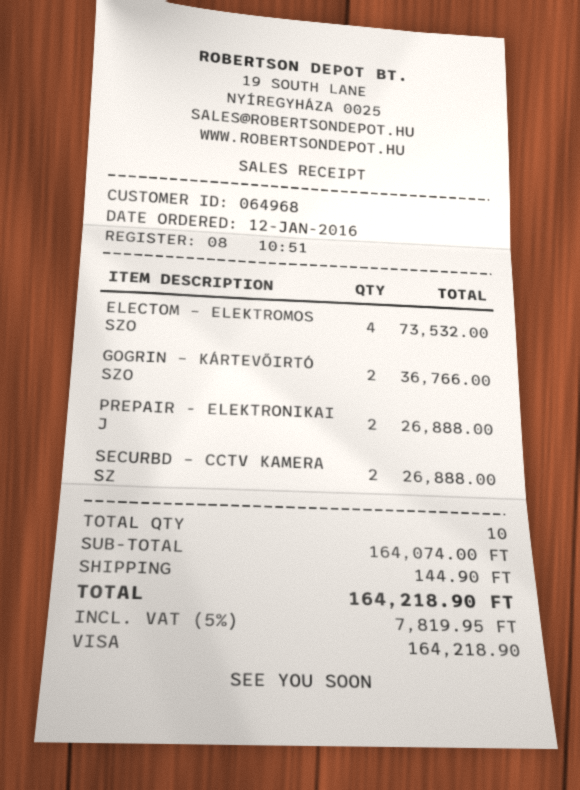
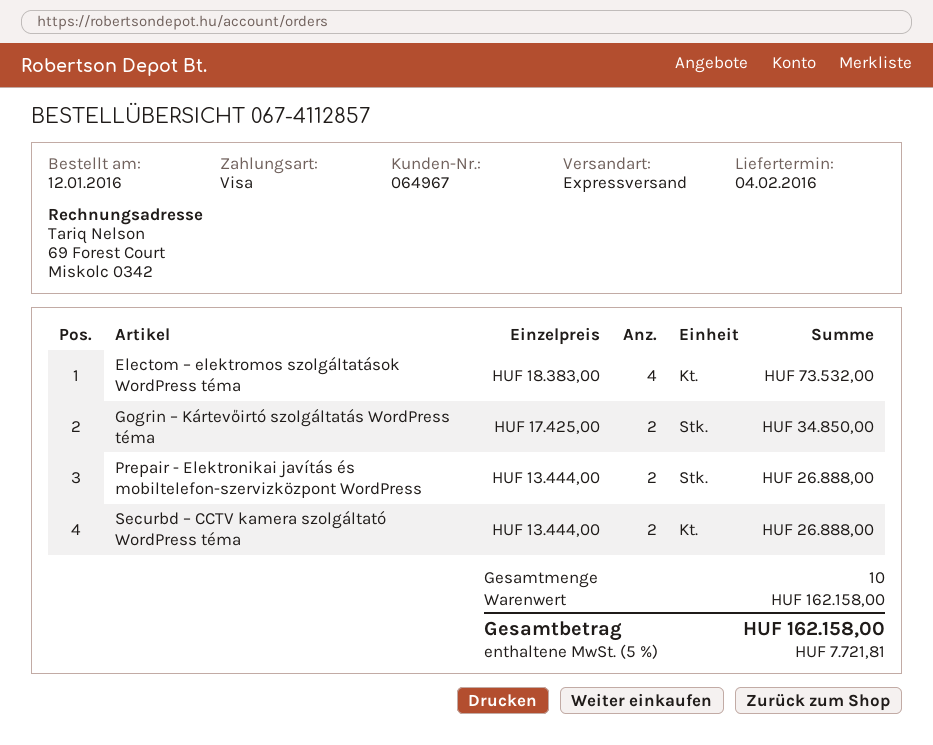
customer number: 064968 -> 064967
GOGRIN – KÁRTEVŐIRTÓ SZO: 2 for 36766.00 -> 2 for 34850.00
subtotal: 164074.00 -> 162158.00
shipping: 144.90 -> none
tax: 5% = 7819.95 -> 5% = 7721.81
total: 164218.90 -> 162158.00

